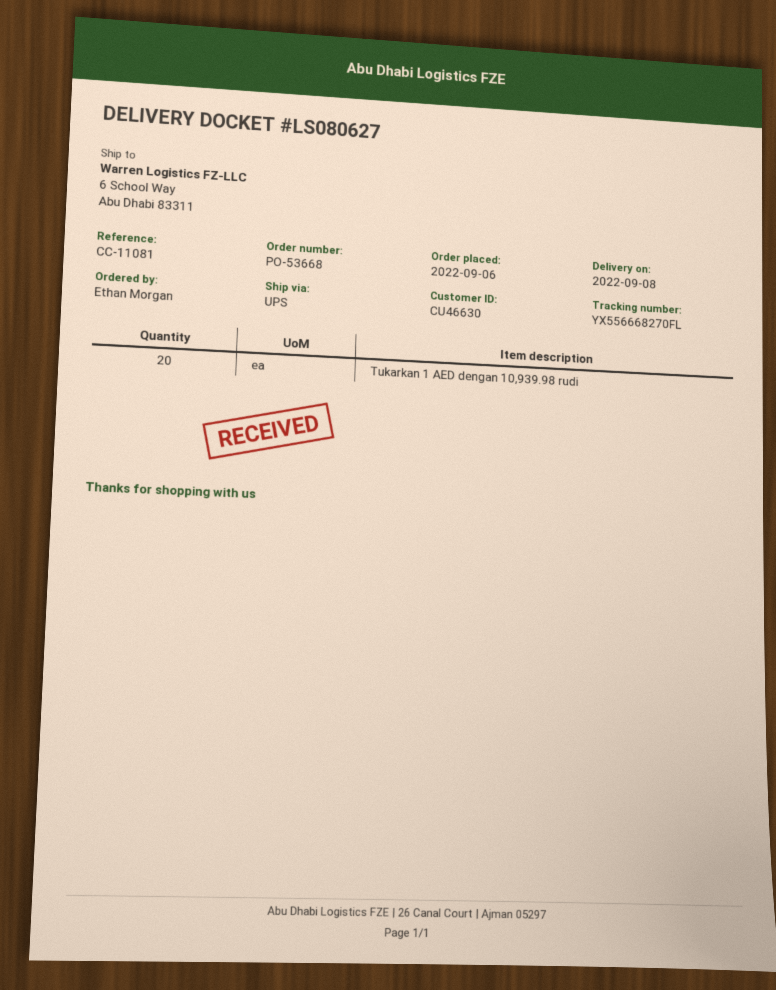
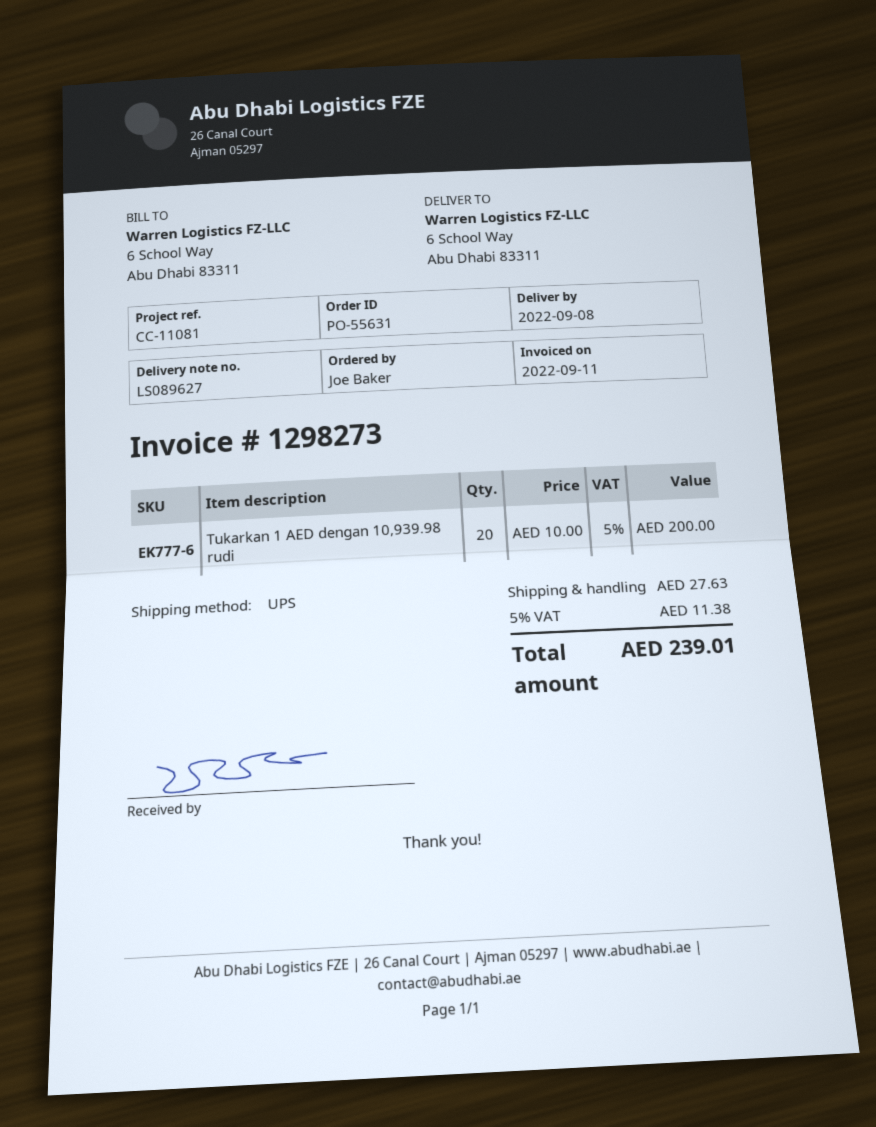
order number: PO-53668 -> PO-55631
delivery note number: LS080627 -> LS089627
ordered by: Ethan Morgan -> Joe Baker

